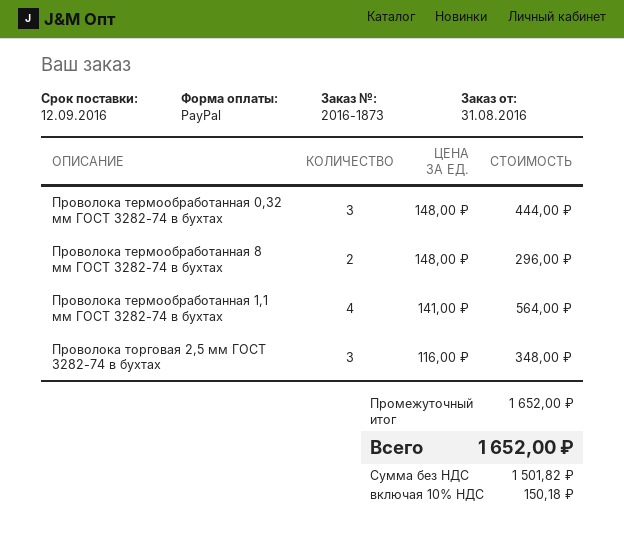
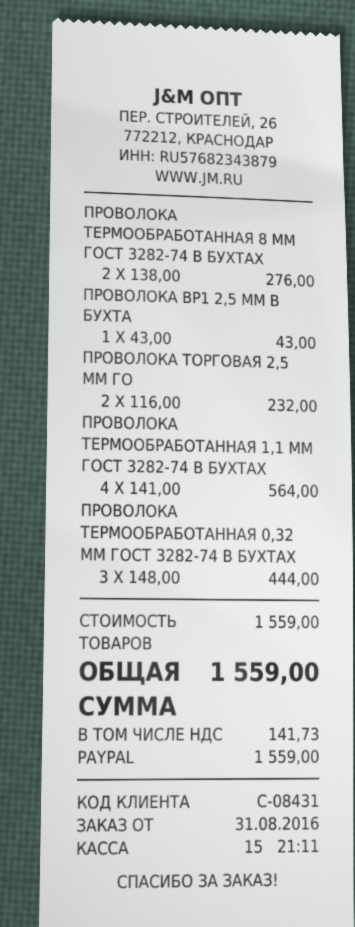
Проволока термообработанная 8 мм ГОСТ 3282-74 в бухтах: 2 x 148.00 = 296.00 -> 2 x 138.00 = 276.00
Проволока торговая 2,5 мм ГОСТ 3282-74 в бухтах: 3 x 116.00 = 348.00 -> 2 x 116.00 = 232.00
ПРОВОЛОКА ВР1 2,5 ММ В БУХТА: none -> 1 x 43.00 = 43.00
subtotal: 1652.00 -> 1559.00
tax: 150.18 -> 141.73
total: 1652.00 -> 1559.00

